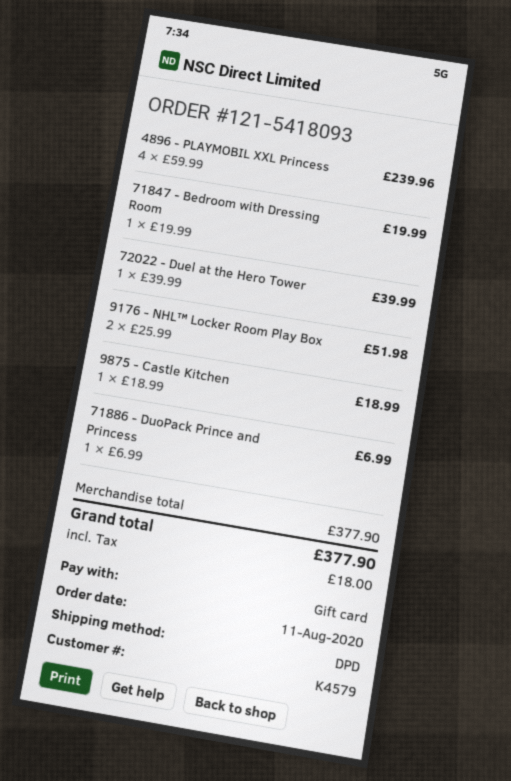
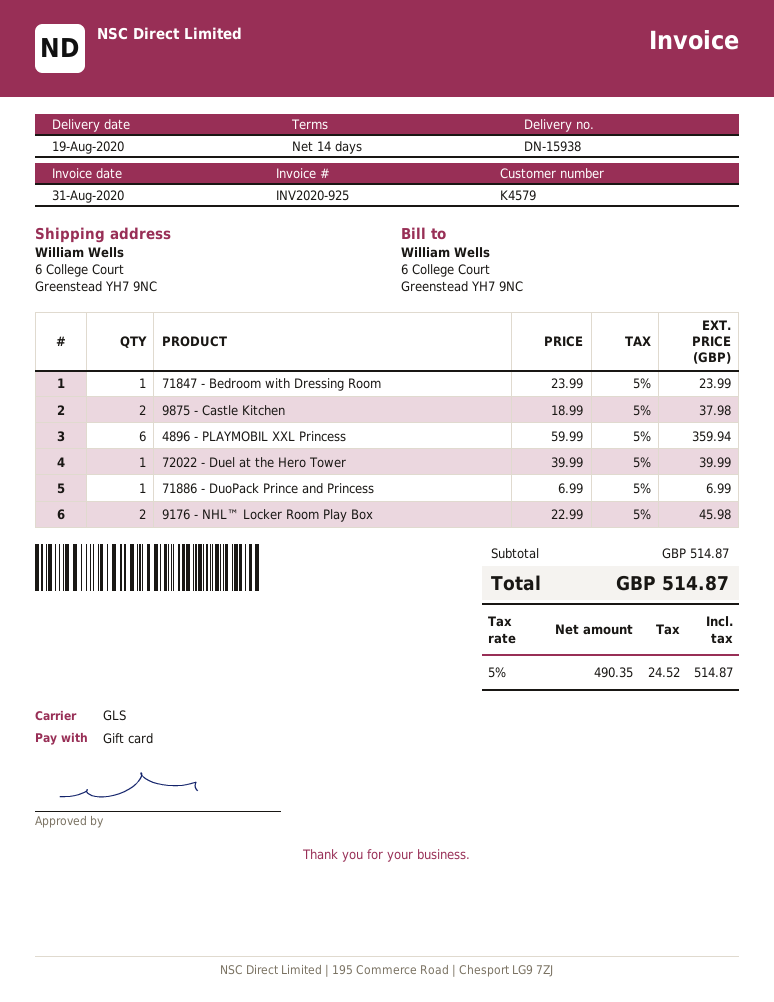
shipping method: DPD -> GLS
4896 - PLAYMOBIL XXL Princess: 4 x 59.99 = 239.96 -> 6 x 59.99 = 359.94
71847 - Bedroom with Dressing Room: 1 x 19.99 = 19.99 -> 1 x 23.99 = 23.99
9176 - NHL™ Locker Room Play Box: 2 x 25.99 = 51.98 -> 2 x 22.99 = 45.98
9875 - Castle Kitchen: 1 x 18.99 = 18.99 -> 2 x 18.99 = 37.98
subtotal: 377.90 -> 514.87
tax: 18.00 -> 24.52
total: 377.90 -> 514.87

